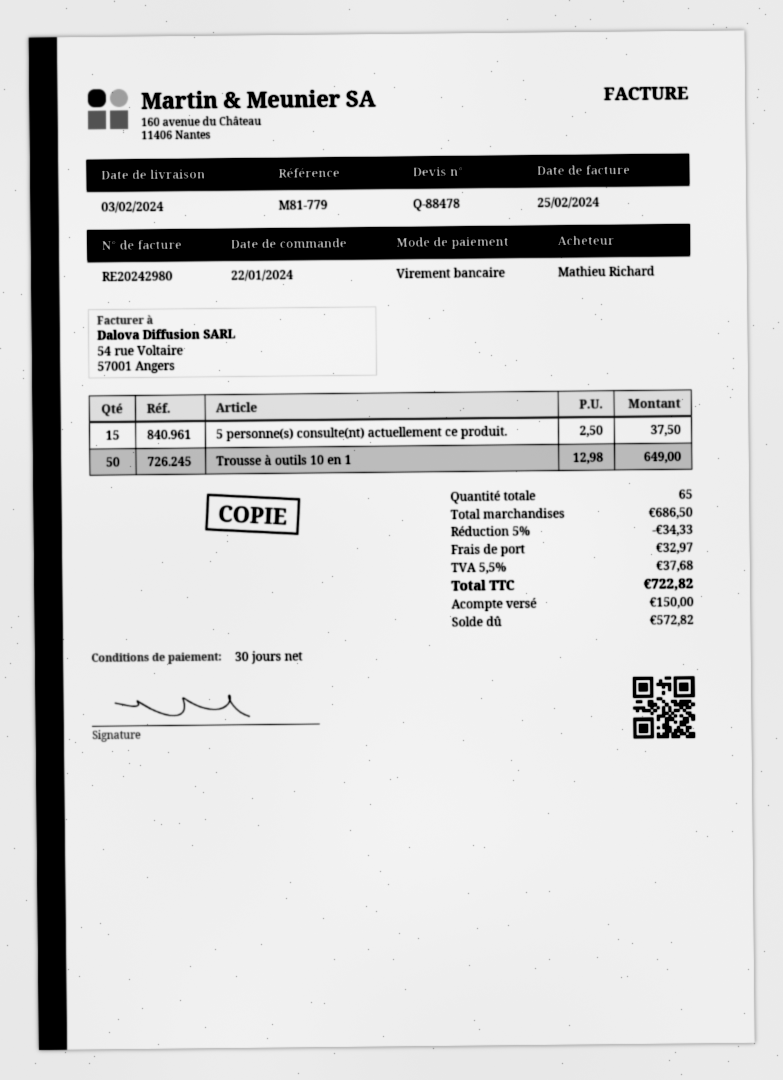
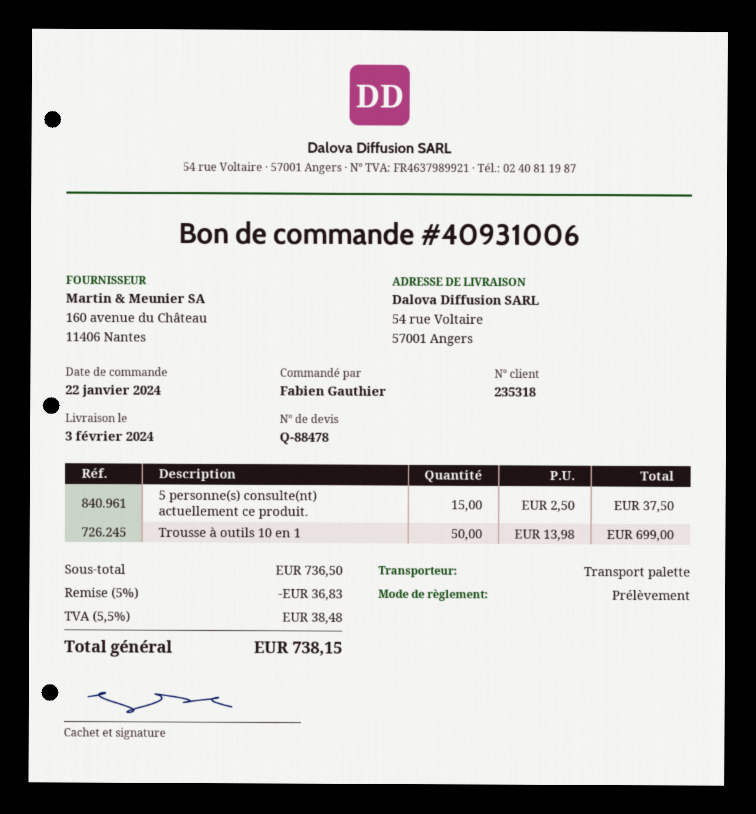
ordered by: Mathieu Richard -> Fabien Gauthier
payment method: bank transfer -> direct debit
Trousse à outils 10 en 1: 50 x 12.98 = 649.00 -> 50 x 13.98 = 699.00
subtotal: 686.50 -> 736.50
discount: 5% = 34.33 -> 5% = 36.83
shipping: 32.97 -> none
tax: 5.5% = 37.68 -> 5.5% = 38.48
total: 722.82 -> 738.15

